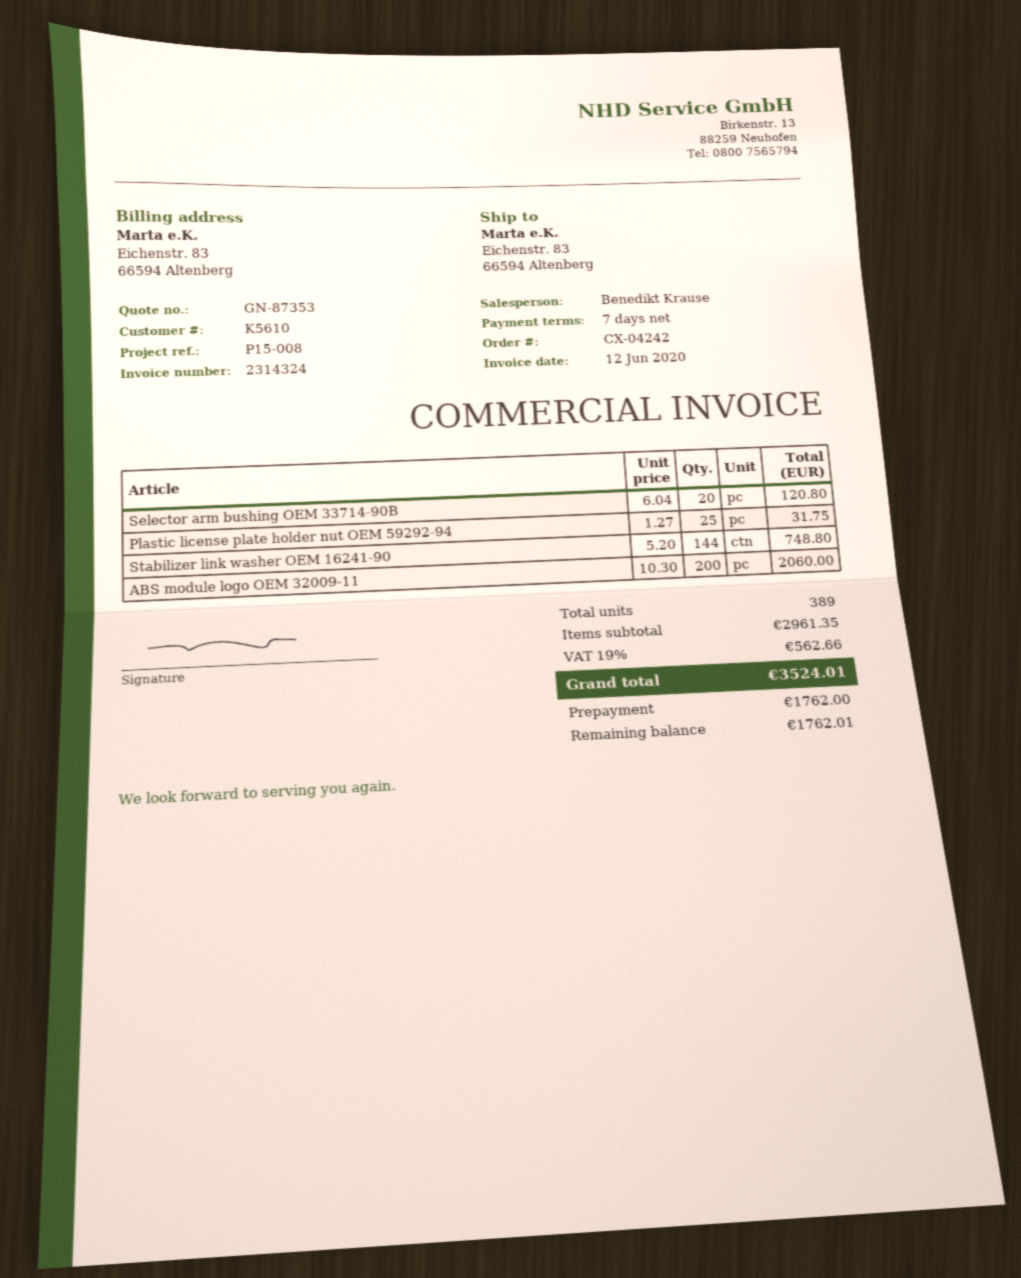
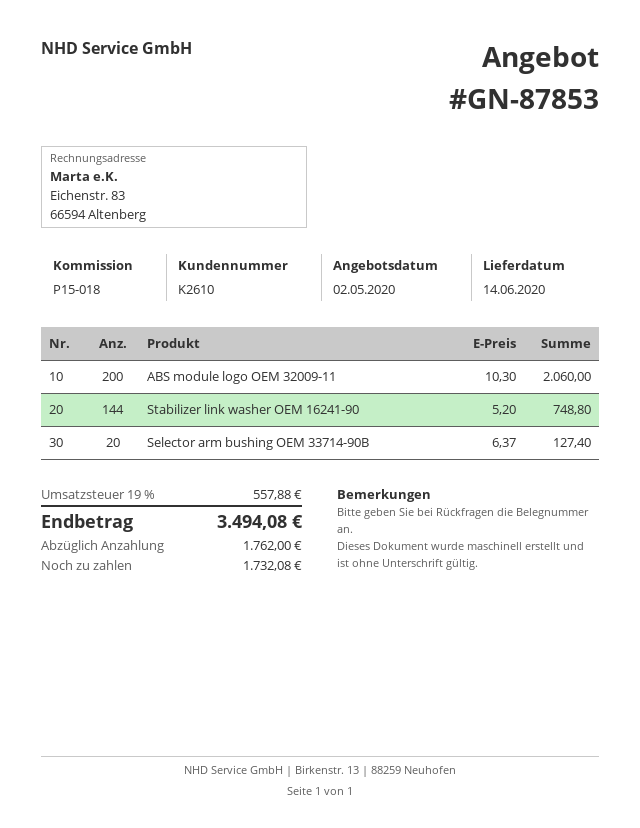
quote number: GN-87353 -> GN-87853
customer number: K5610 -> K2610
reference: P15-008 -> P15-018
Selector arm bushing OEM 33714-90B: 20 x 6.04 = 120.80 -> 20 x 6.37 = 127.40
Plastic license plate holder nut OEM 59292-94: 25 x 1.27 = 31.75 -> none
tax: 19% = 562.66 -> 19% = 557.88
total: 3524.01 -> 3494.08
balance: 1762.01 -> 1732.08

